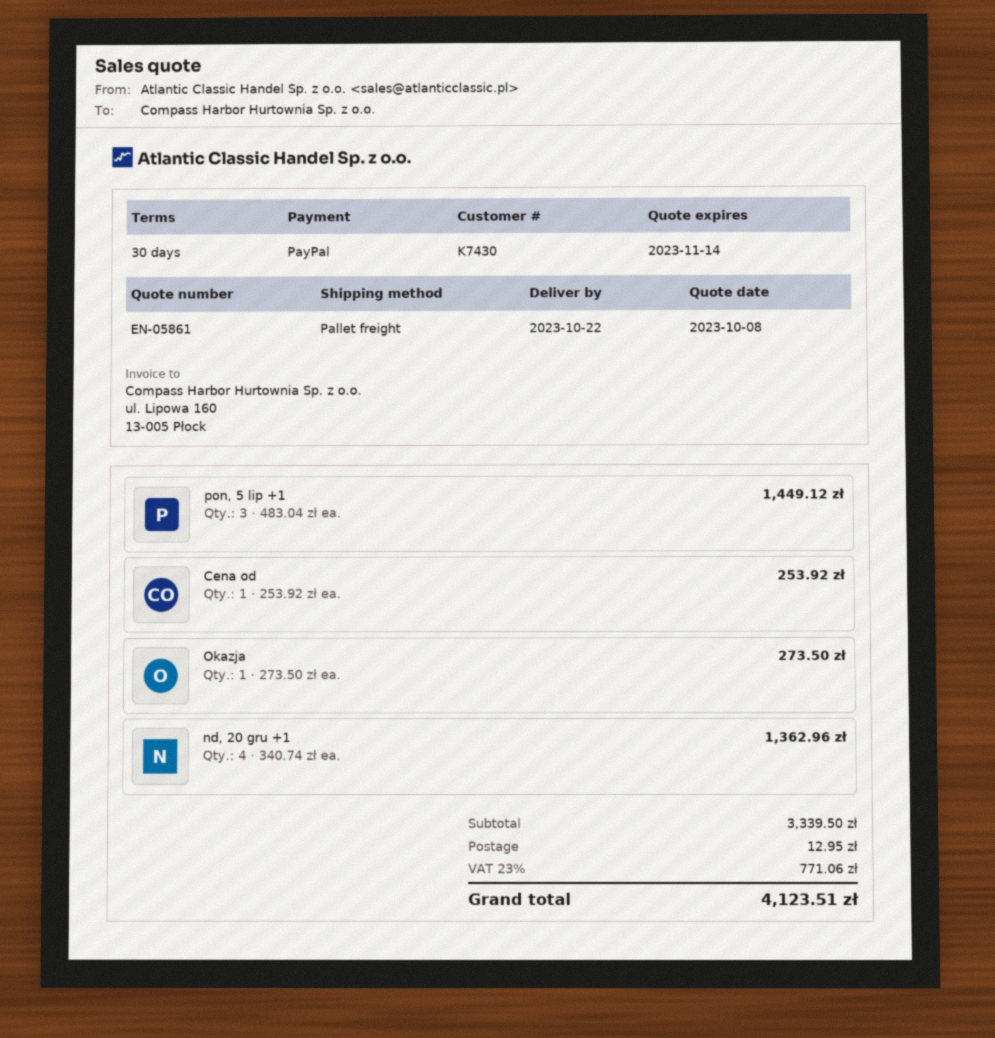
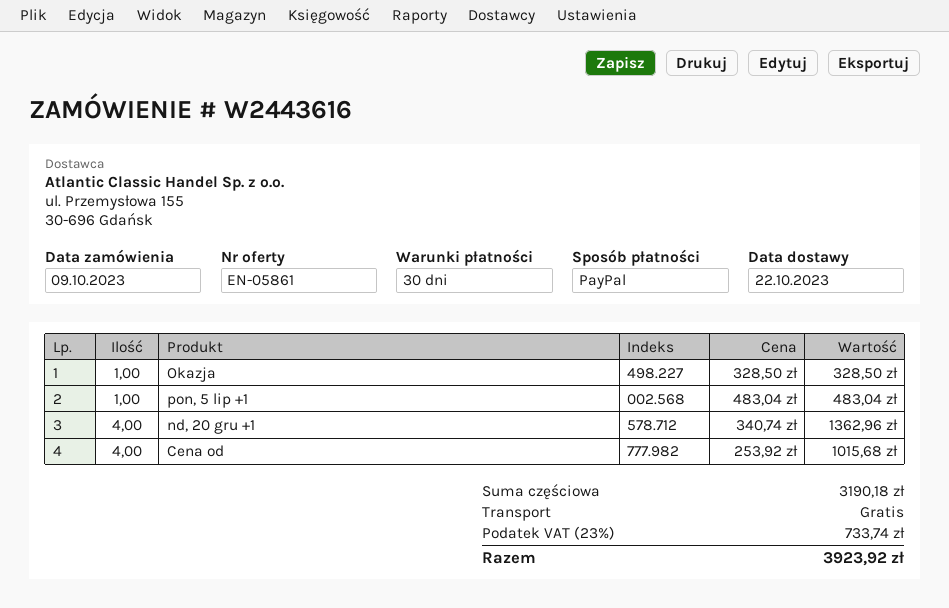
pon, 5 lip +1: 3 x 483.04 = 1449.12 -> 1 x 483.04 = 483.04
Cena od: 1 x 253.92 = 253.92 -> 4 x 253.92 = 1015.68
Okazja: 1 x 273.50 = 273.50 -> 1 x 328.50 = 328.50
subtotal: 3339.50 -> 3190.18
shipping: 12.95 -> 0.00
tax: 23% = 771.06 -> 23% = 733.74
total: 4123.51 -> 3923.92

